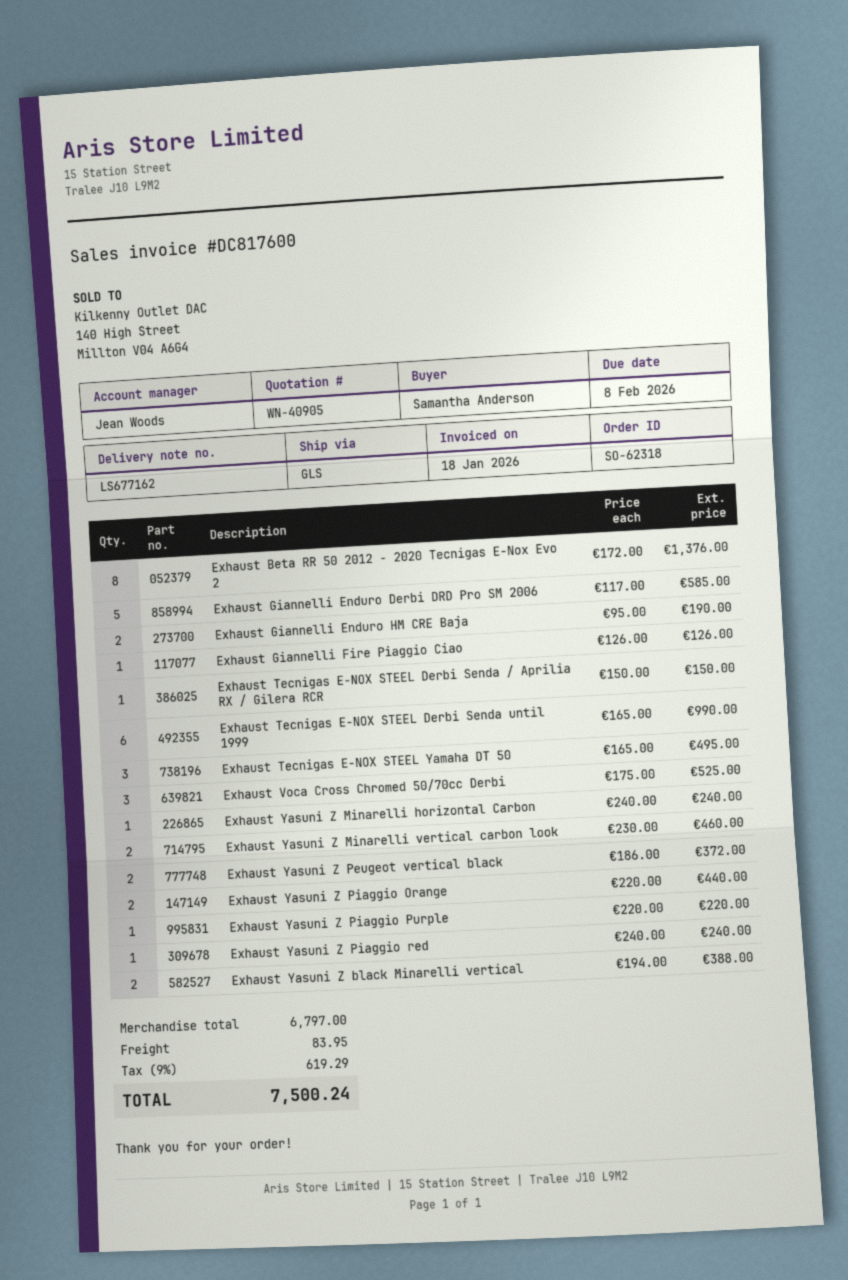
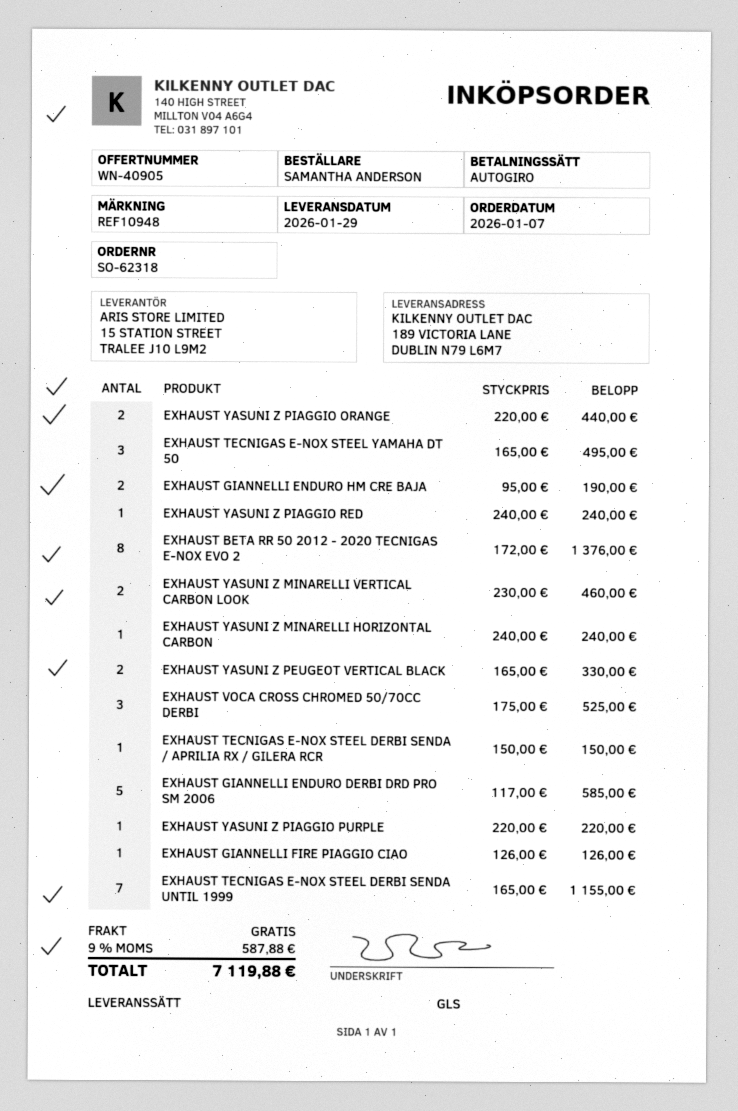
Exhaust Tecnigas E-NOX STEEL Derbi Senda until 1999: 6 x 165.00 = 990.00 -> 7 x 165.00 = 1155.00
Exhaust Yasuni Z Peugeot vertical black: 2 x 186.00 = 372.00 -> 2 x 165.00 = 330.00
Exhaust Yasuni Z black Minarelli vertical: 2 x 194.00 = 388.00 -> none
shipping: 83.95 -> 0.00
tax: 9% = 619.29 -> 9% = 587.88
total: 7500.24 -> 7119.88

